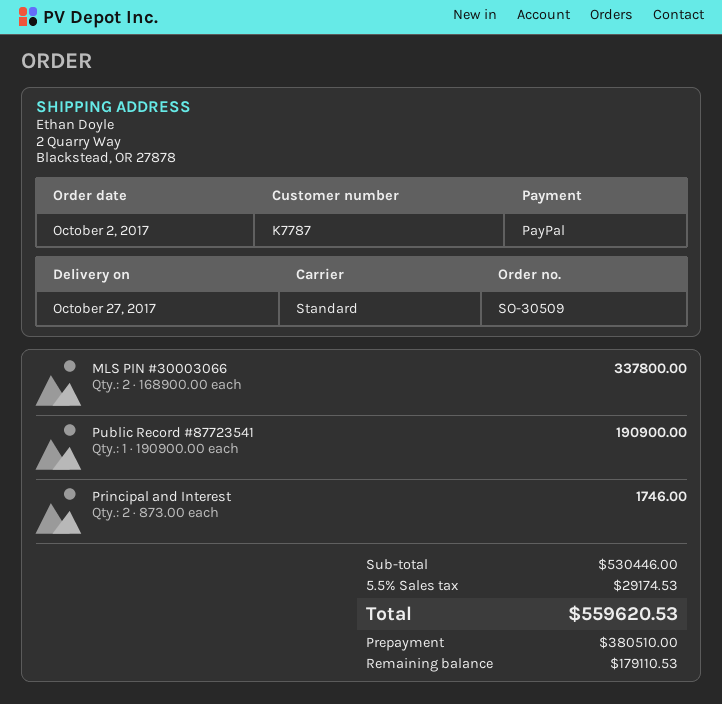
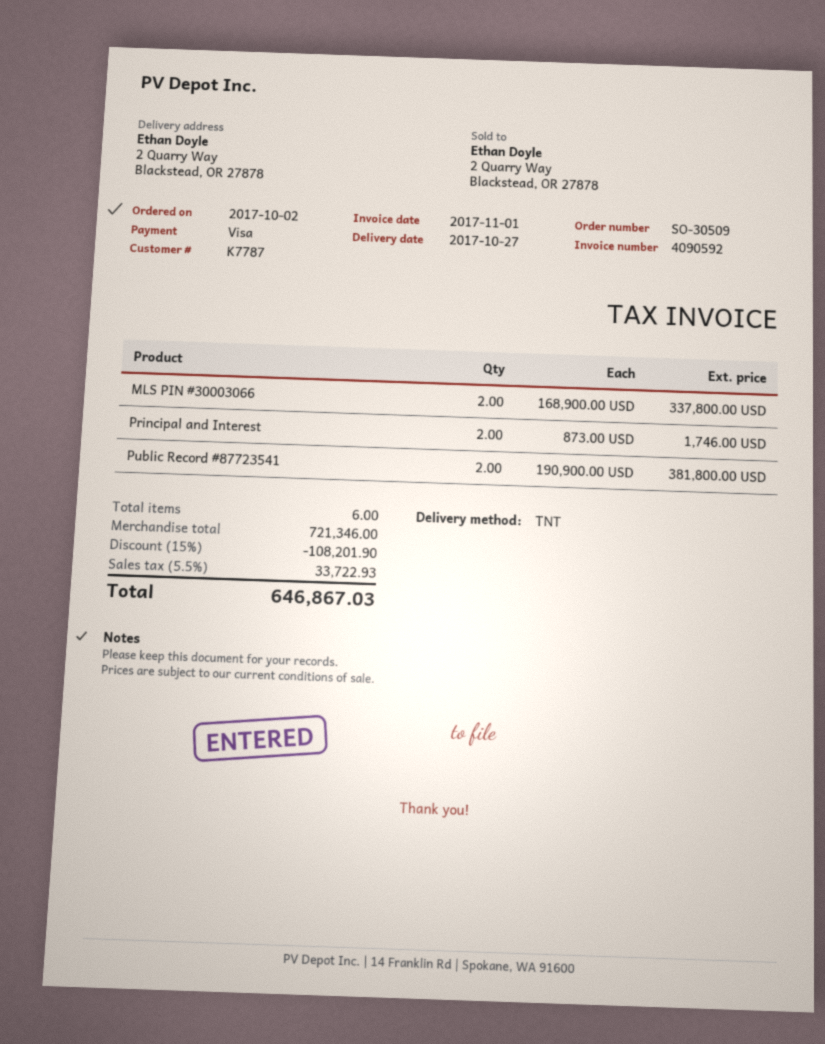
payment method: PayPal -> Visa
shipping method: standard -> TNT
Public Record #87723541: 1 x 190900.00 = 190900.00 -> 2 x 190900.00 = 381800.00
subtotal: 530446.00 -> 721346.00
discount: none -> 15% = 108201.90
tax: 5.5% = 29174.53 -> 5.5% = 33722.93
total: 559620.53 -> 646867.03

